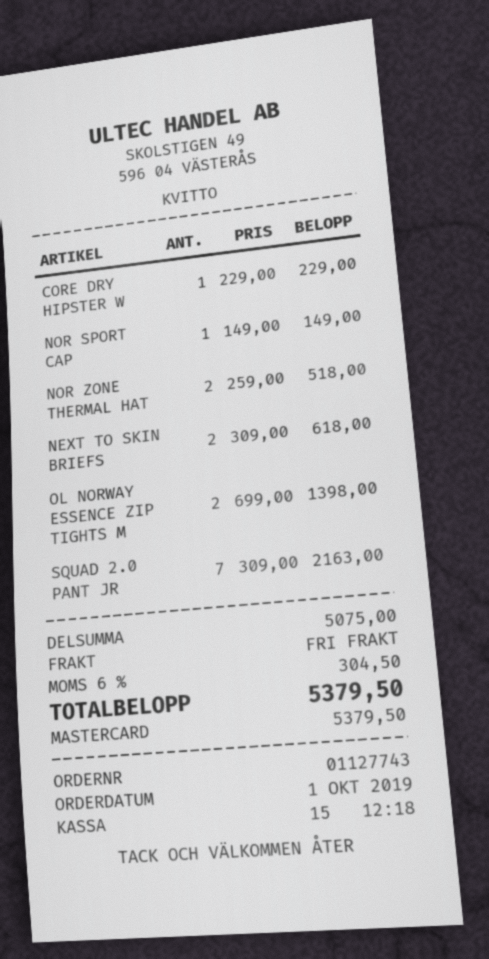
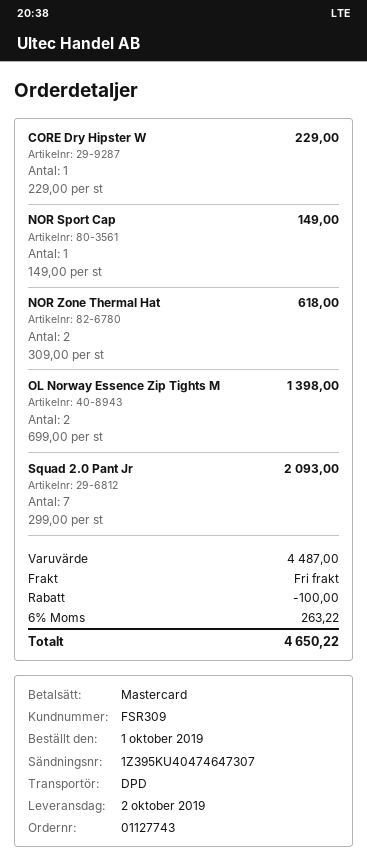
NOR ZONE THERMAL HAT: 2 x 259.00 = 518.00 -> 2 x 309.00 = 618.00
NEXT TO SKIN BRIEFS: 2 x 309.00 = 618.00 -> none
SQUAD 2.0 PANT JR: 7 x 309.00 = 2163.00 -> 7 x 299.00 = 2093.00
subtotal: 5075.00 -> 4487.00
discount: none -> 100.00
tax: 6% = 304.50 -> 6% = 263.22
total: 5379.50 -> 4650.22

